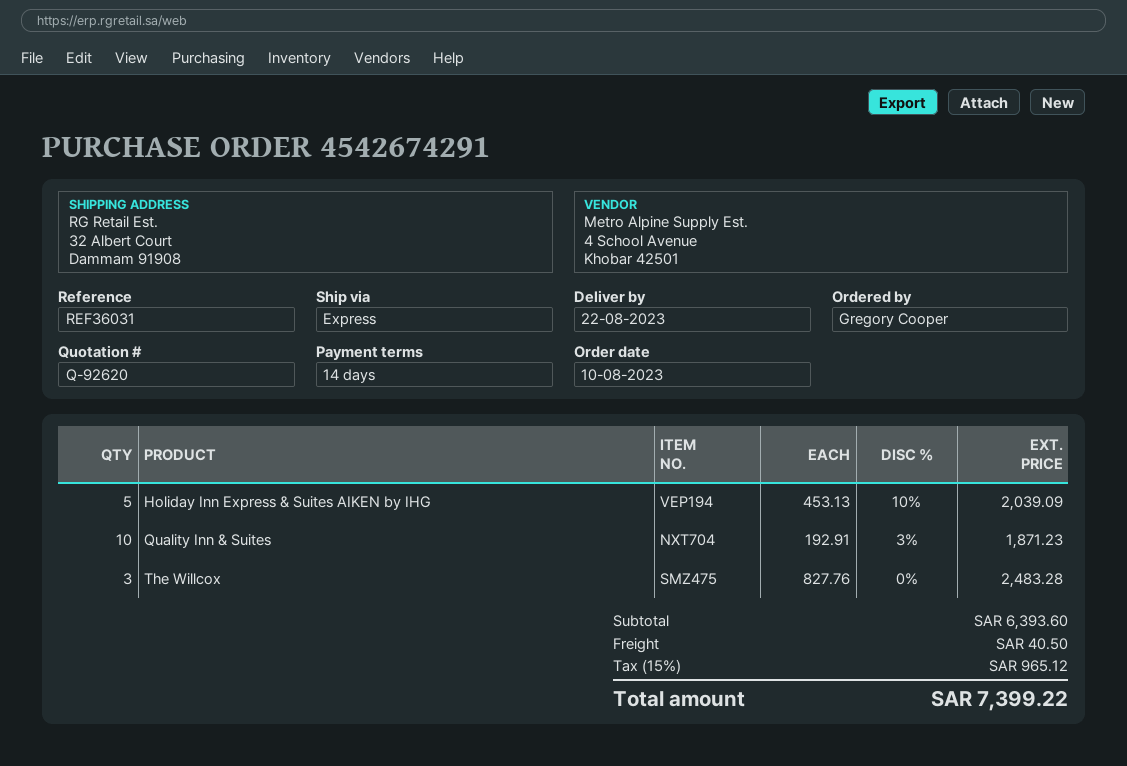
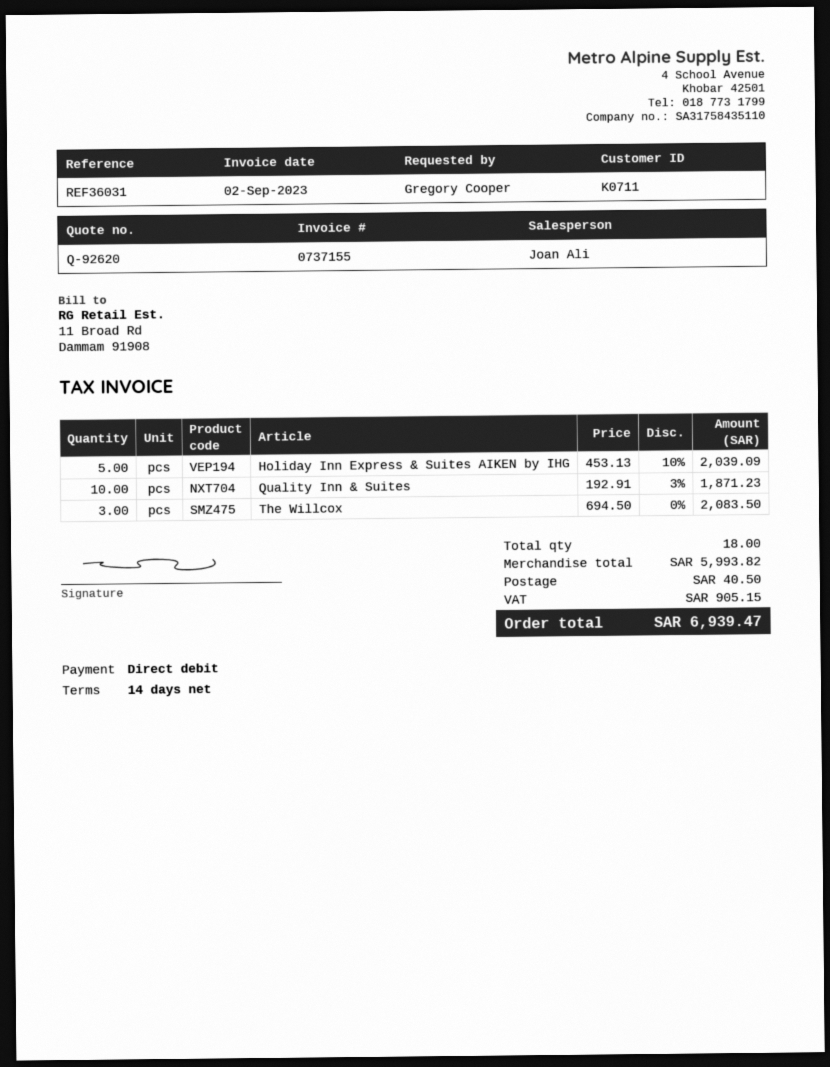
The Willcox: 3 x 827.76 = 2483.28 -> 3 x 694.50 = 2083.50
subtotal: 6393.60 -> 5993.82
tax: 965.12 -> 905.15
total: 7399.22 -> 6939.47

